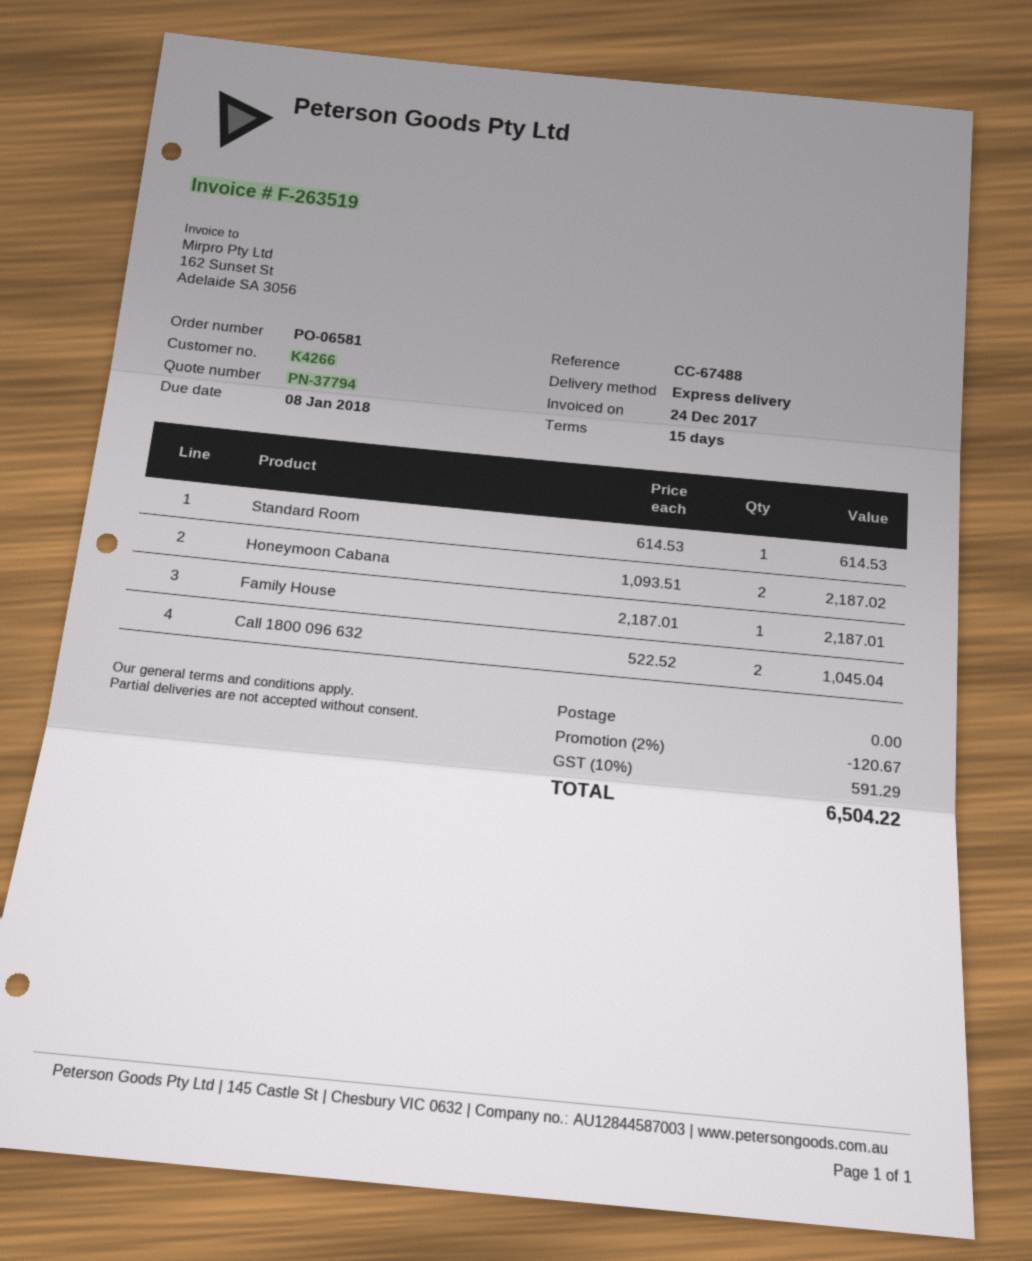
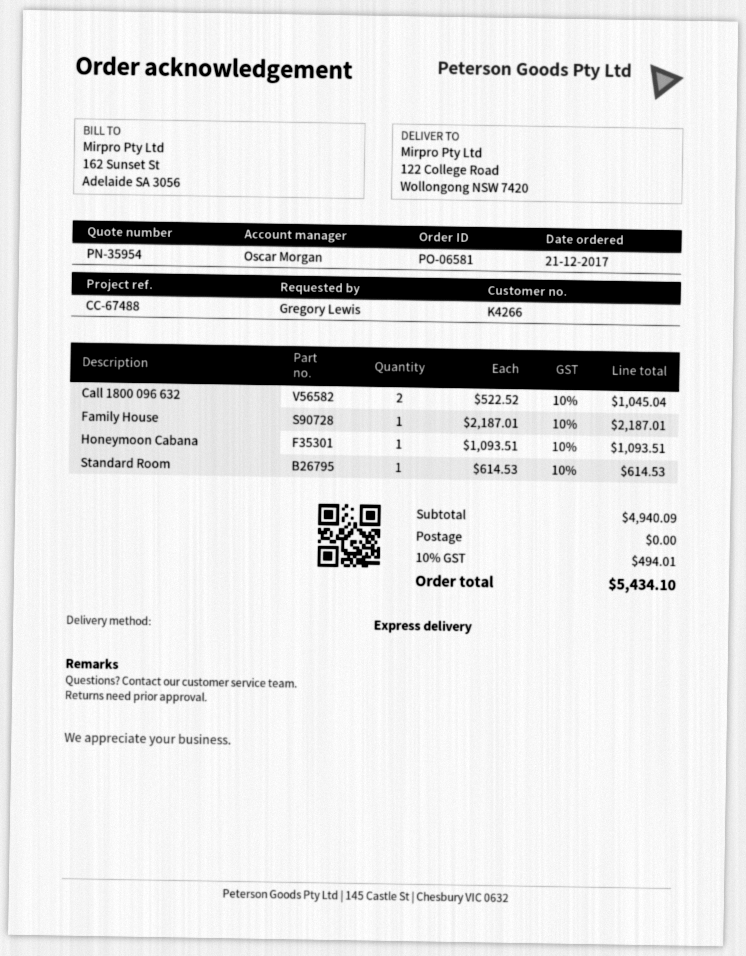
quote number: PN-37794 -> PN-35954
Honeymoon Cabana: 2 x 1093.51 = 2187.02 -> 1 x 1093.51 = 1093.51
discount: 2% = 120.67 -> none
tax: 10% = 591.29 -> 10% = 494.01
total: 6504.22 -> 5434.10

